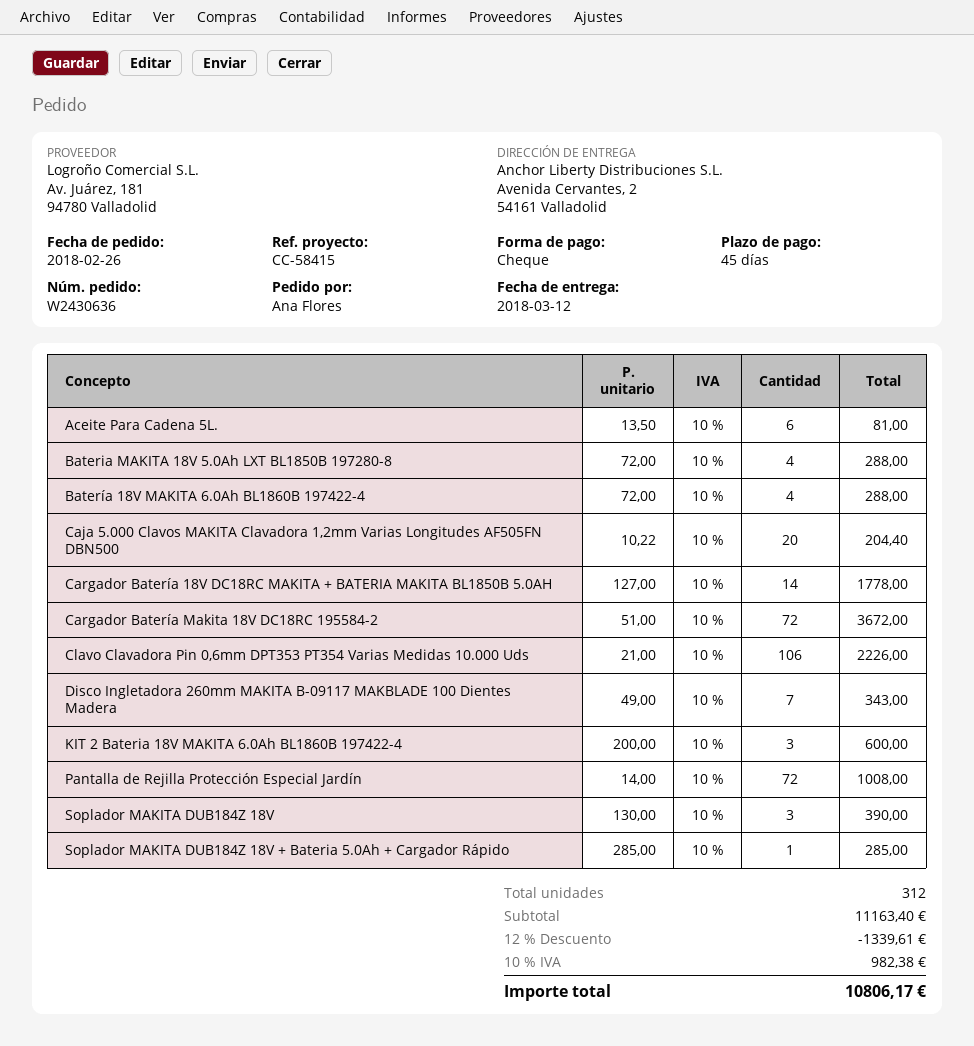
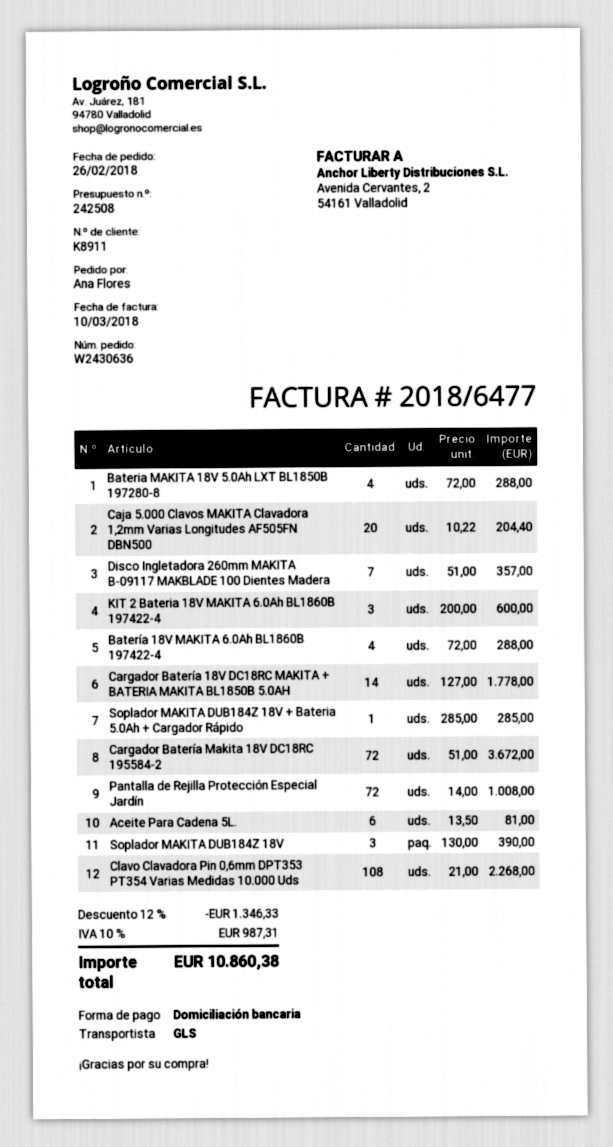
payment method: cheque -> direct debit
Clavo Clavadora Pin 0,6mm DPT353 PT354 Varias Medidas 10.000 Uds: 106 x 21.00 = 2226.00 -> 108 x 21.00 = 2268.00
Disco Ingletadora 260mm MAKITA B-09117 MAKBLADE 100 Dientes Madera: 7 x 49.00 = 343.00 -> 7 x 51.00 = 357.00
discount: 12% = 1339.61 -> 12% = 1346.33
tax: 10% = 982.38 -> 10% = 987.31
total: 10806.17 -> 10860.38

